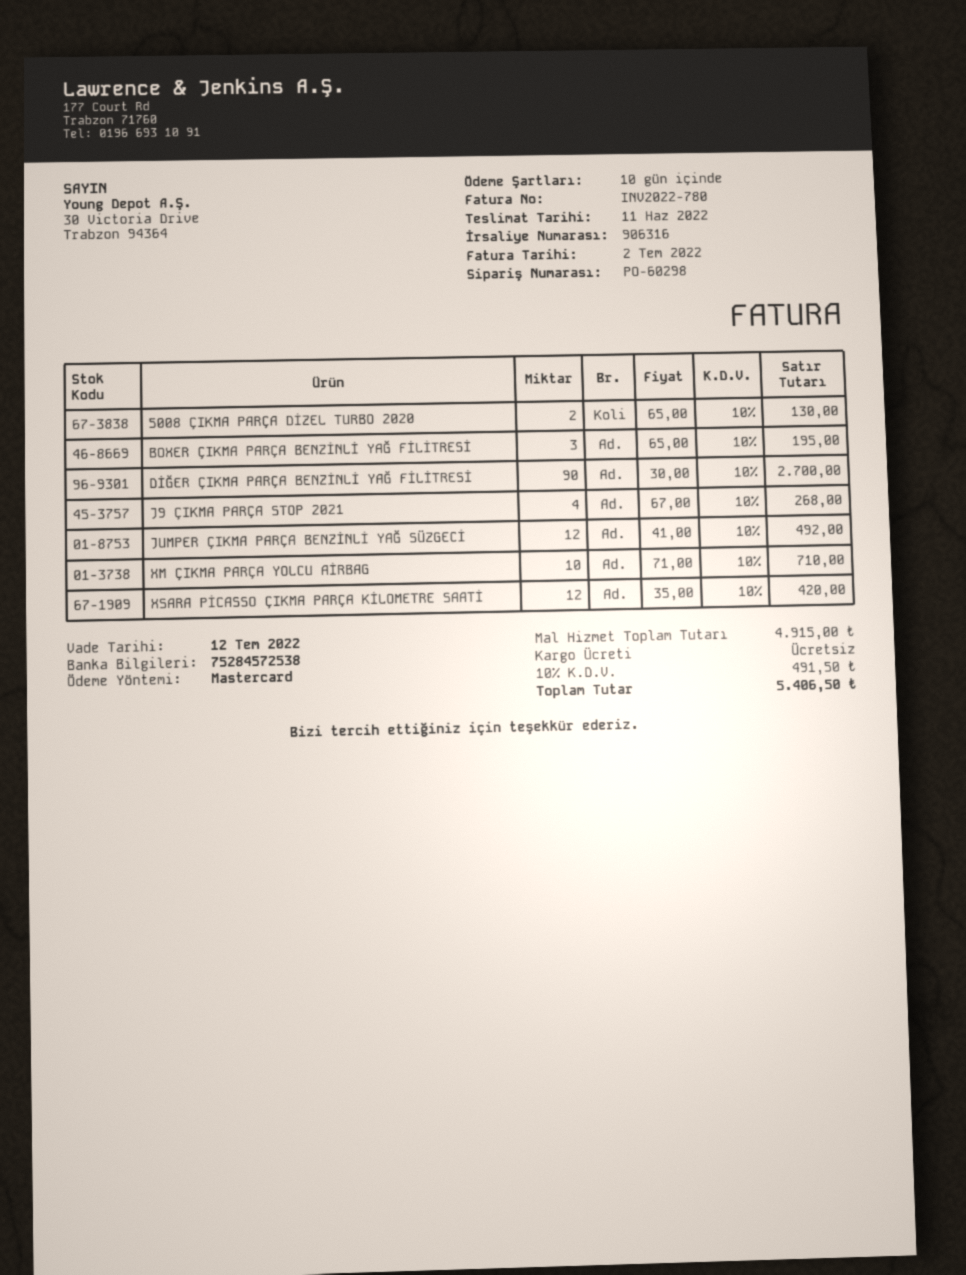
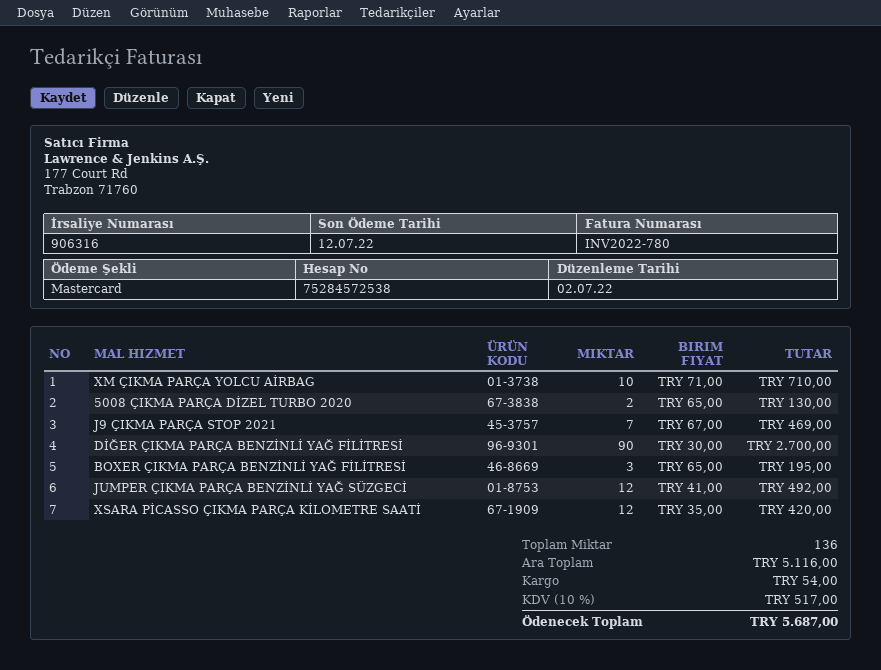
J9 ÇIKMA PARÇA STOP 2021: 4 x 67.00 = 268.00 -> 7 x 67.00 = 469.00
subtotal: 4915.00 -> 5116.00
shipping: 0.00 -> 54.00
tax: 10% = 491.50 -> 10% = 517.00
total: 5406.50 -> 5687.00

